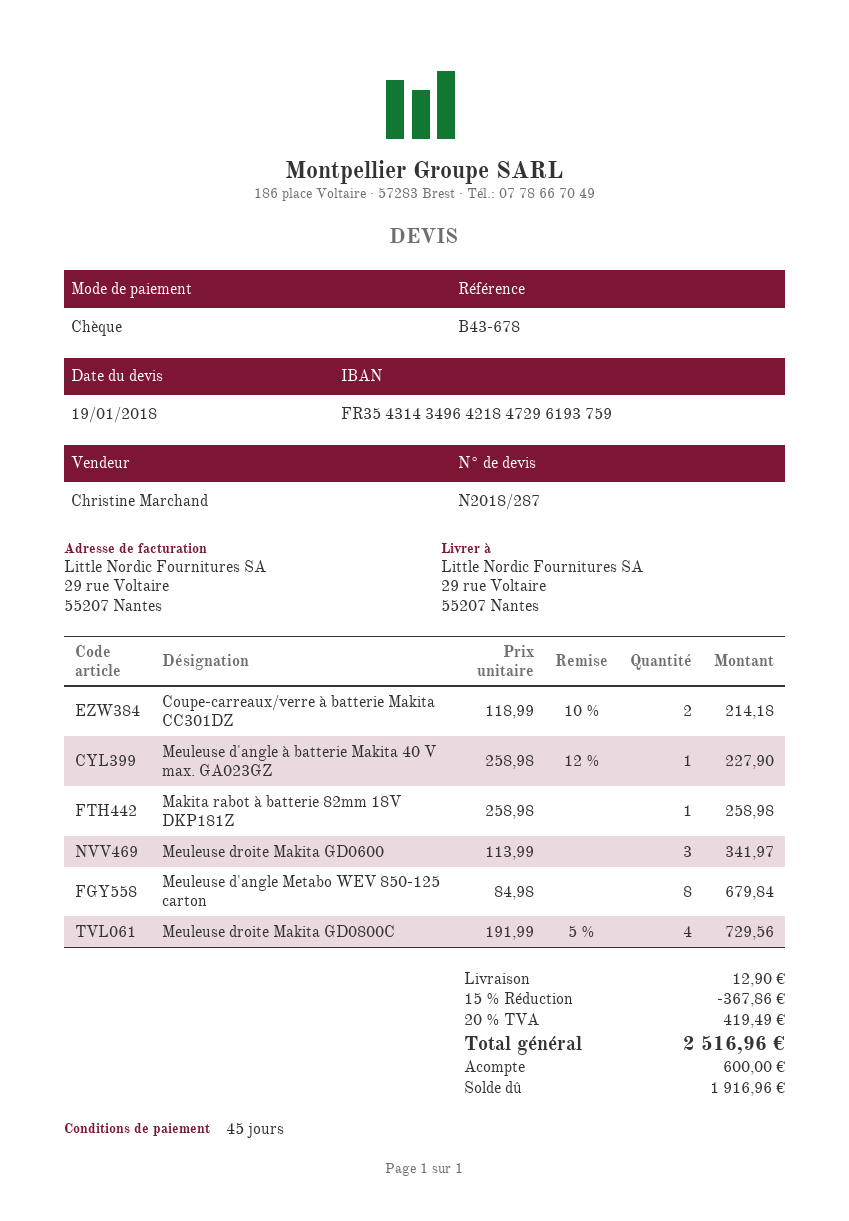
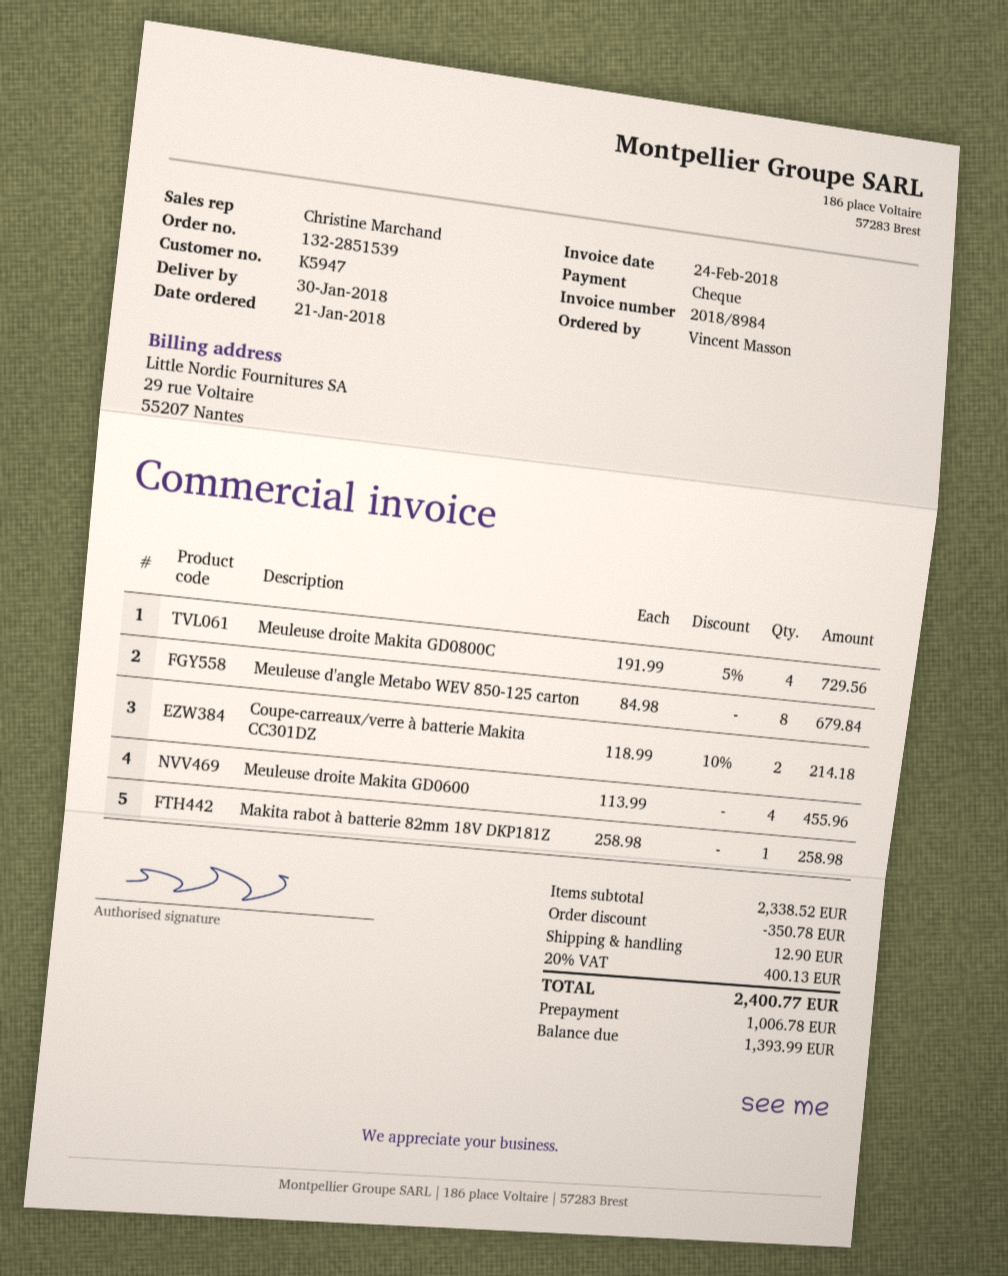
Meuleuse d'angle à batterie Makita 40 V max. GA023GZ: 1 x 258.98 - 12% = 227.90 -> none
Meuleuse droite Makita GD0600: 3 x 113.99 = 341.97 -> 4 x 113.99 = 455.96
discount: 367.86 -> 350.78
tax: 20% = 419.49 -> 20% = 400.13
total: 2516.96 -> 2400.77
deposit: 600.00 -> 1006.78
balance: 1916.96 -> 1393.99

